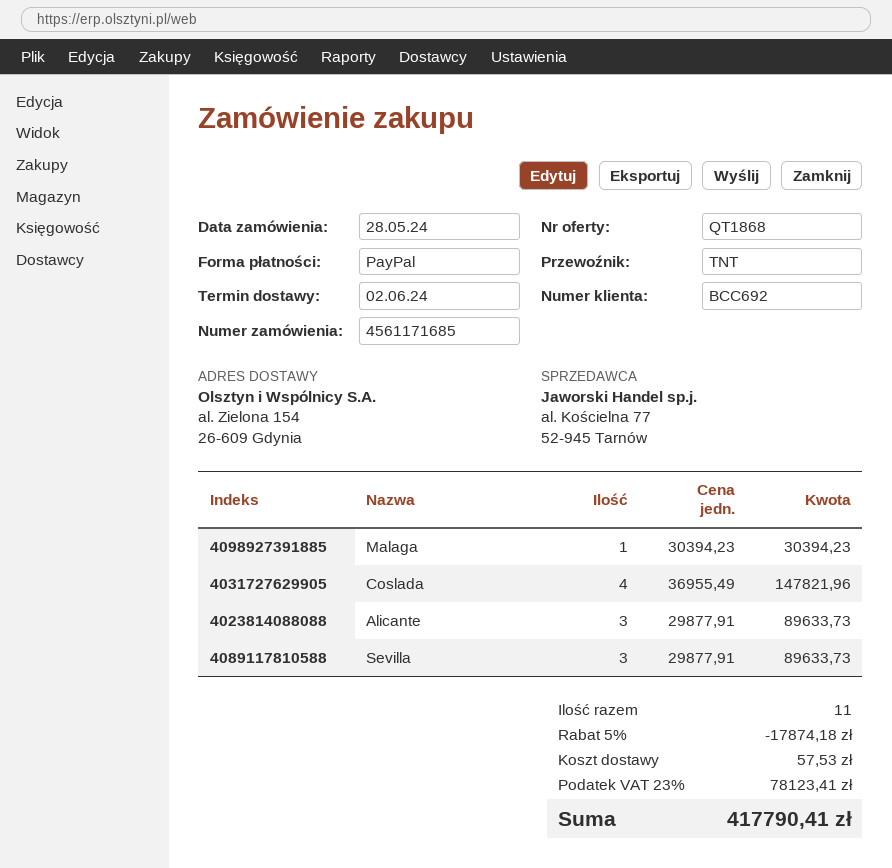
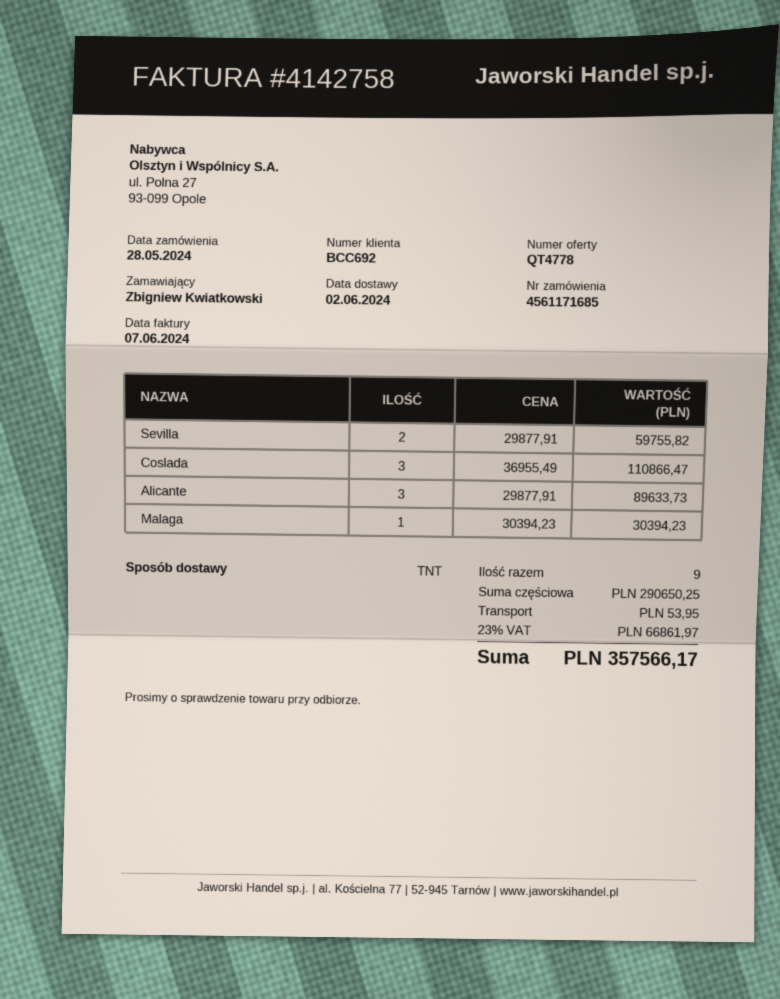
quote number: QT1868 -> QT4778
Coslada: 4 x 36955.49 = 147821.96 -> 3 x 36955.49 = 110866.47
Sevilla: 3 x 29877.91 = 89633.73 -> 2 x 29877.91 = 59755.82
total quantity: 11 -> 9
discount: 5% = 17874.18 -> none
shipping: 57.53 -> 53.95
tax: 23% = 78123.41 -> 23% = 66861.97
total: 417790.41 -> 357566.17

